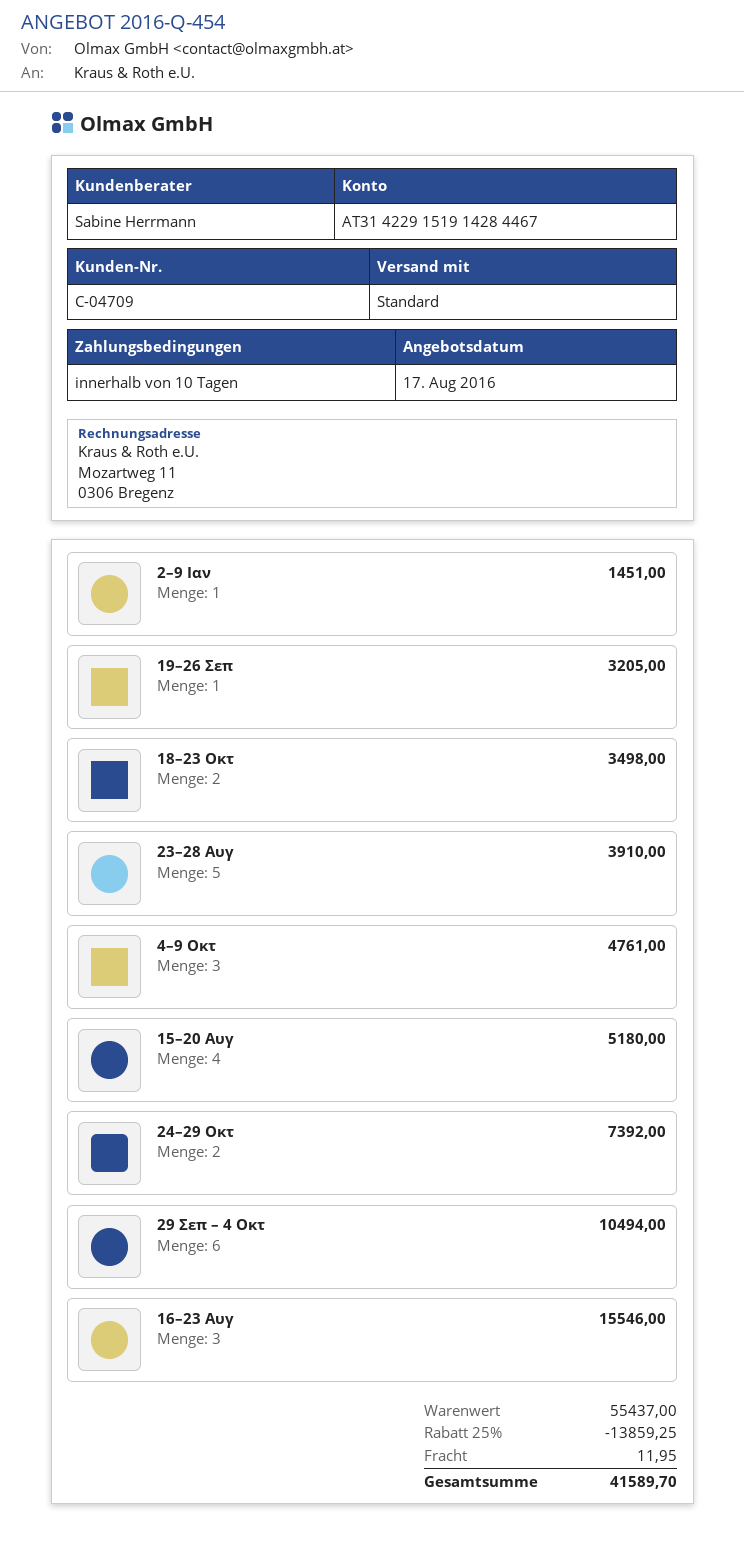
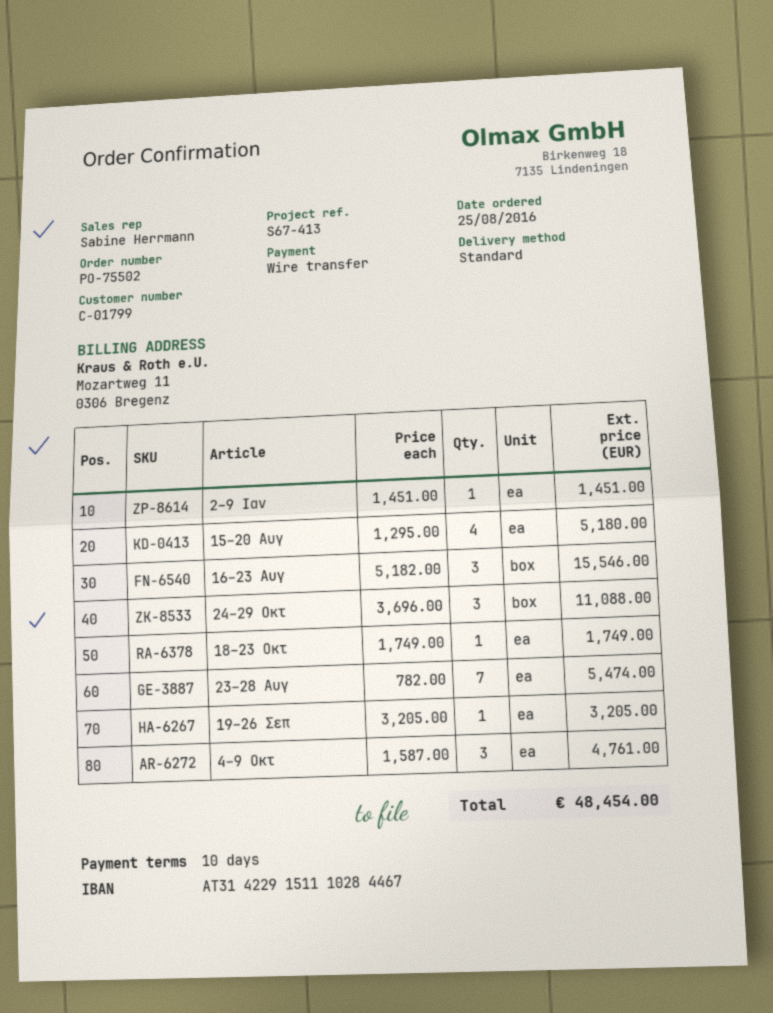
customer number: C-04709 -> C-01799
bank account: AT314229151914284467 -> AT314229151110284467
18–23 Οκτ: 2 for 3498.00 -> 1 for 1749.00
23–28 Αυγ: 5 for 3910.00 -> 7 for 5474.00
24–29 Οκτ: 2 for 7392.00 -> 3 for 11088.00
29 Σεπ – 4 Οκτ: 6 for 10494.00 -> none
discount: 25% = 13859.25 -> none
shipping: 11.95 -> none
total: 41589.70 -> 48454.00

